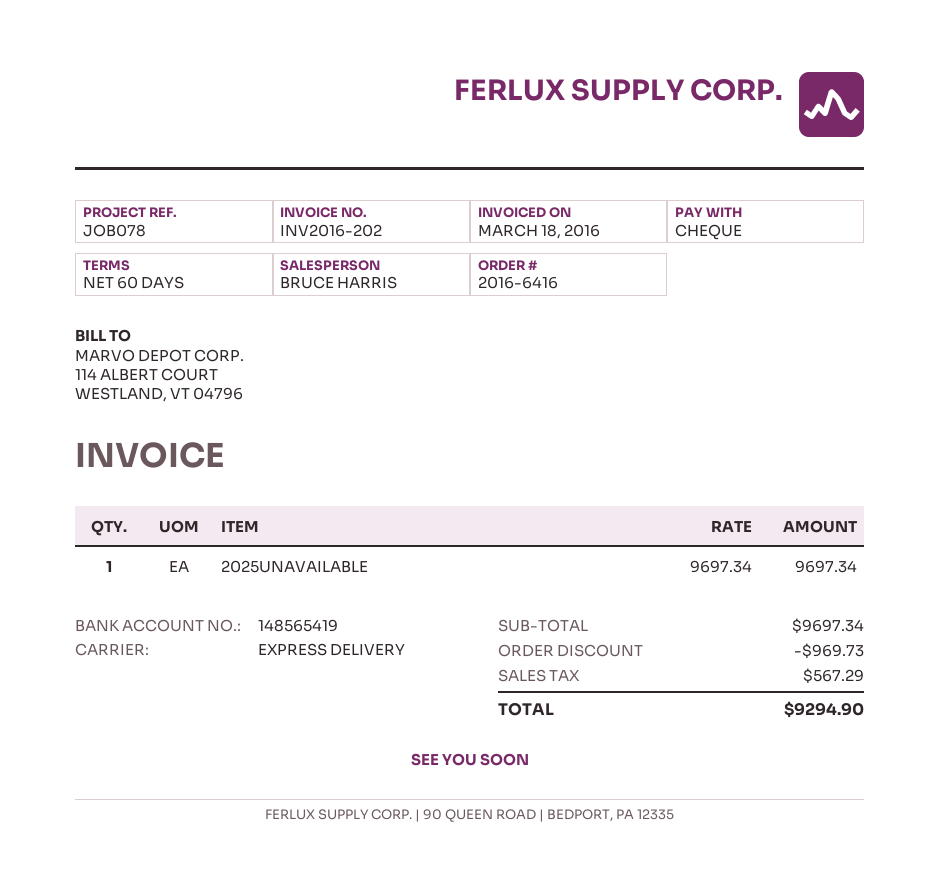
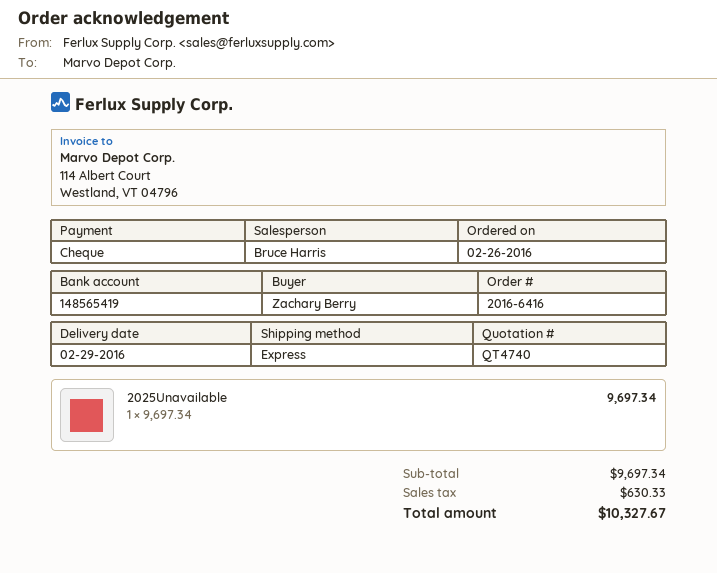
discount: 969.73 -> none
tax: 567.29 -> 630.33
total: 9294.90 -> 10327.67

